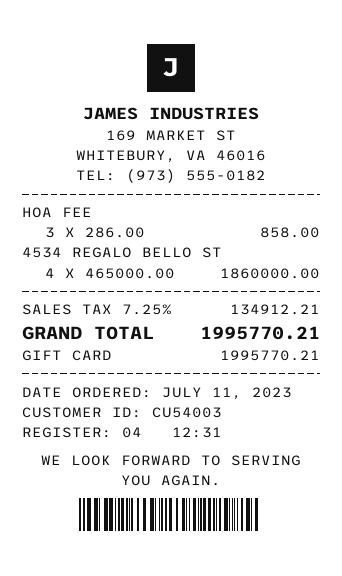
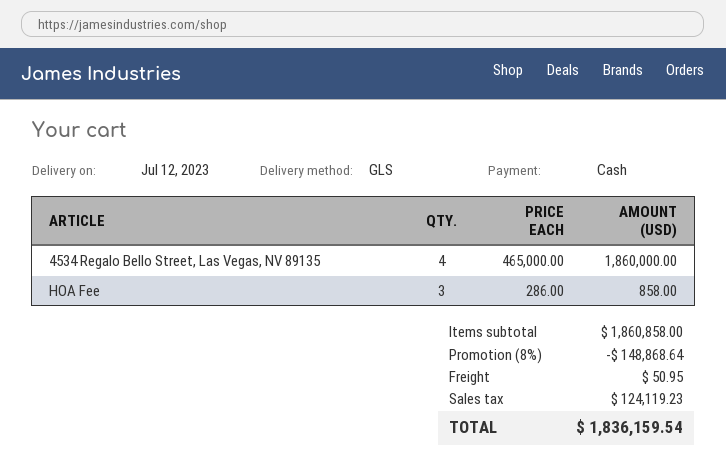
payment method: gift card -> cash
discount: none -> 8% = 148868.64
shipping: none -> 50.95
tax: 134912.21 -> 124119.23
total: 1995770.21 -> 1836159.54

